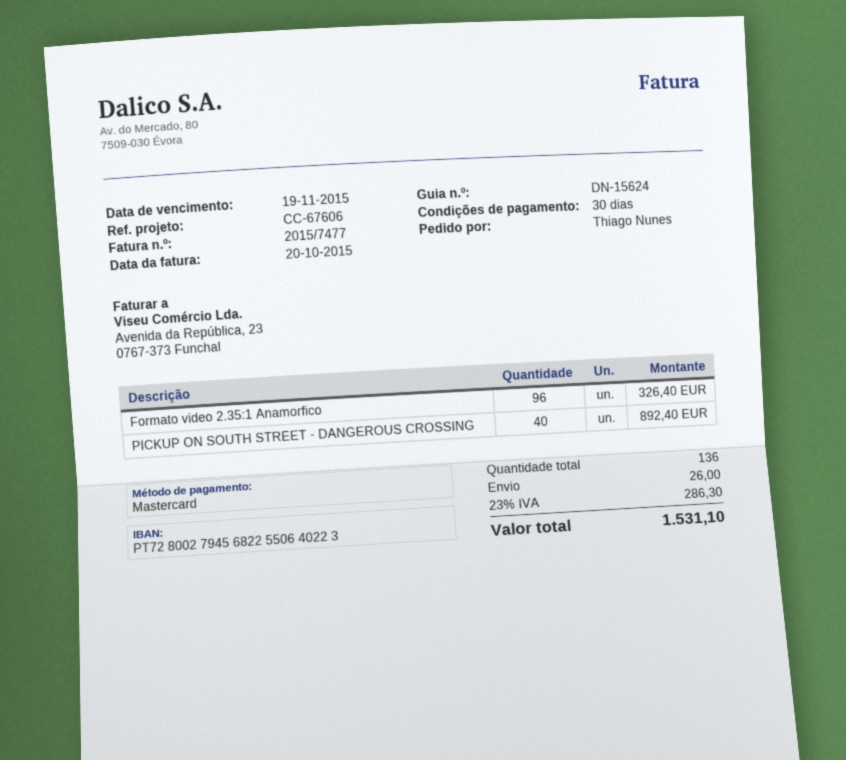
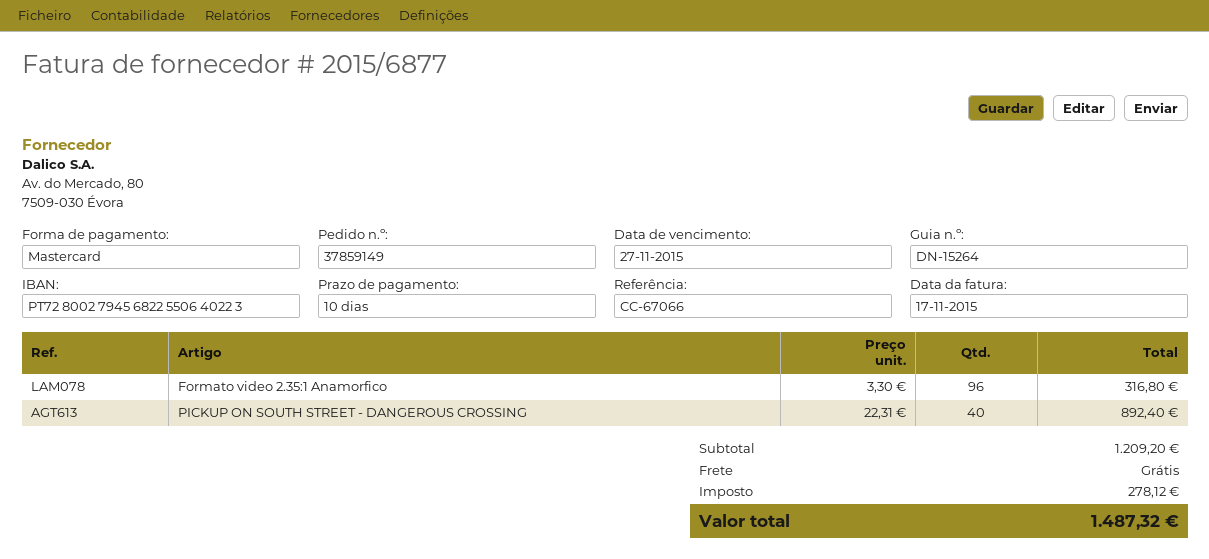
delivery note number: DN-15624 -> DN-15264
invoice number: 2015/7477 -> 2015/6877
invoice date: 2015-10-20 -> 2015-11-17
payment terms: 30 days -> 10 days
due date: 2015-11-19 -> 2015-11-27
reference: CC-67606 -> CC-67066
Formato video 2.35:1 Anamorfico: 96 for 326.40 -> 96 for 316.80
shipping: 26.00 -> 0.00
tax: 286.30 -> 278.12
total: 1531.10 -> 1487.32

